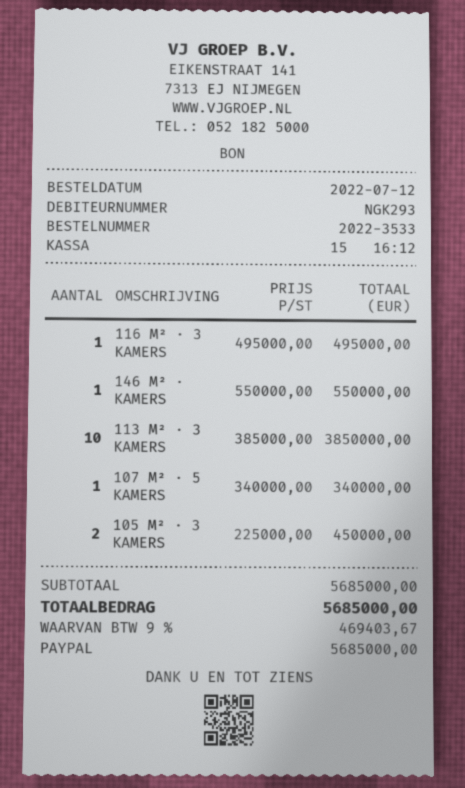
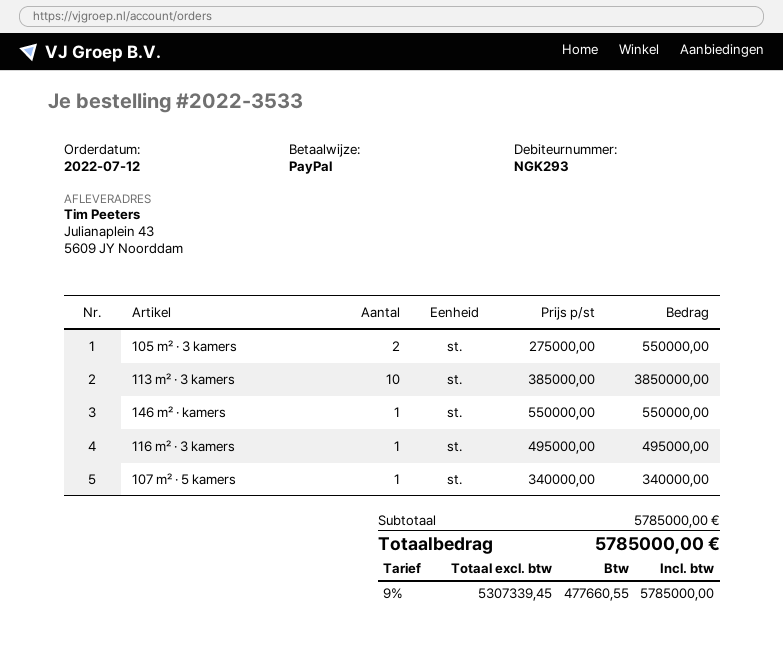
105 M² · 3 KAMERS: 2 x 225000.00 = 450000.00 -> 2 x 275000.00 = 550000.00
subtotal: 5685000.00 -> 5785000.00
tax: 9% = 469403.67 -> 9% = 477660.55
total: 5685000.00 -> 5785000.00

